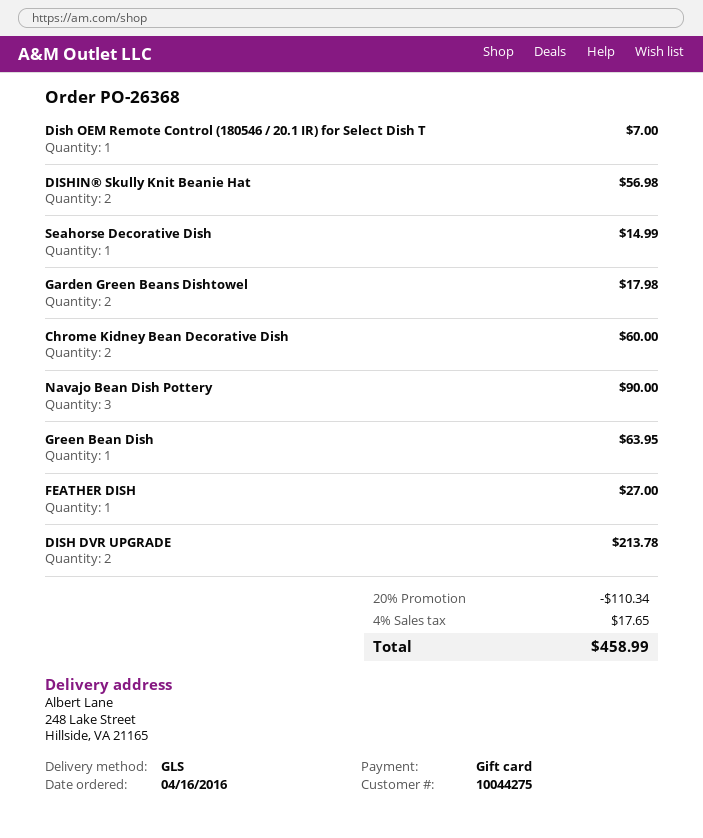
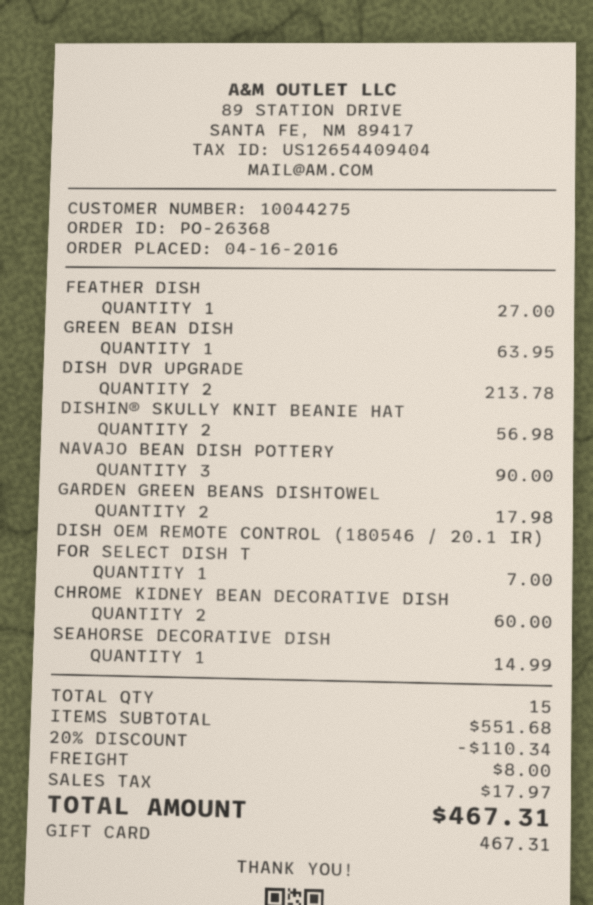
shipping: none -> 8.00
tax: 17.65 -> 17.97
total: 458.99 -> 467.31

